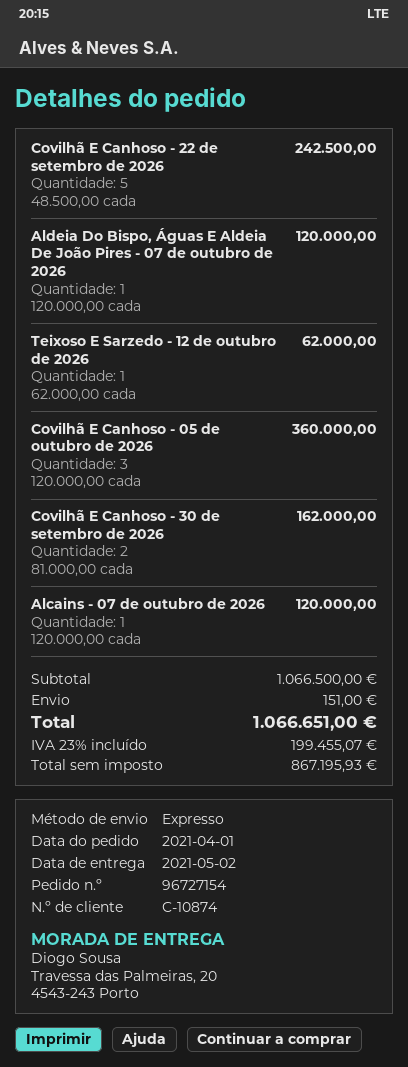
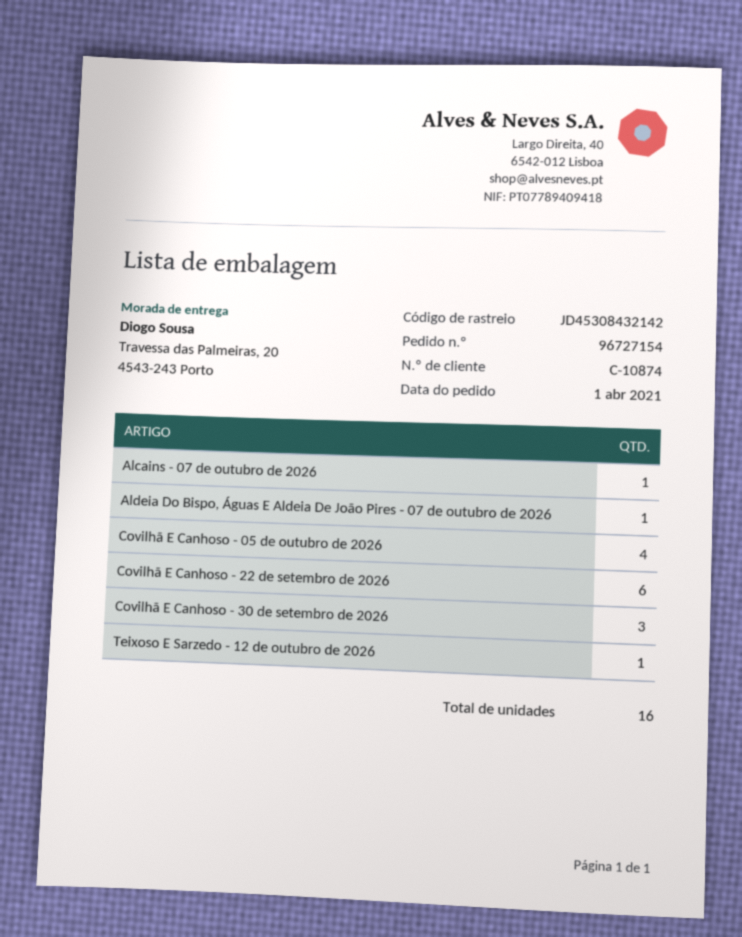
Covilhã E Canhoso - 22 de setembro de 2026: 5 -> 6
Covilhã E Canhoso - 05 de outubro de 2026: 3 -> 4
Covilhã E Canhoso - 30 de setembro de 2026: 2 -> 3

